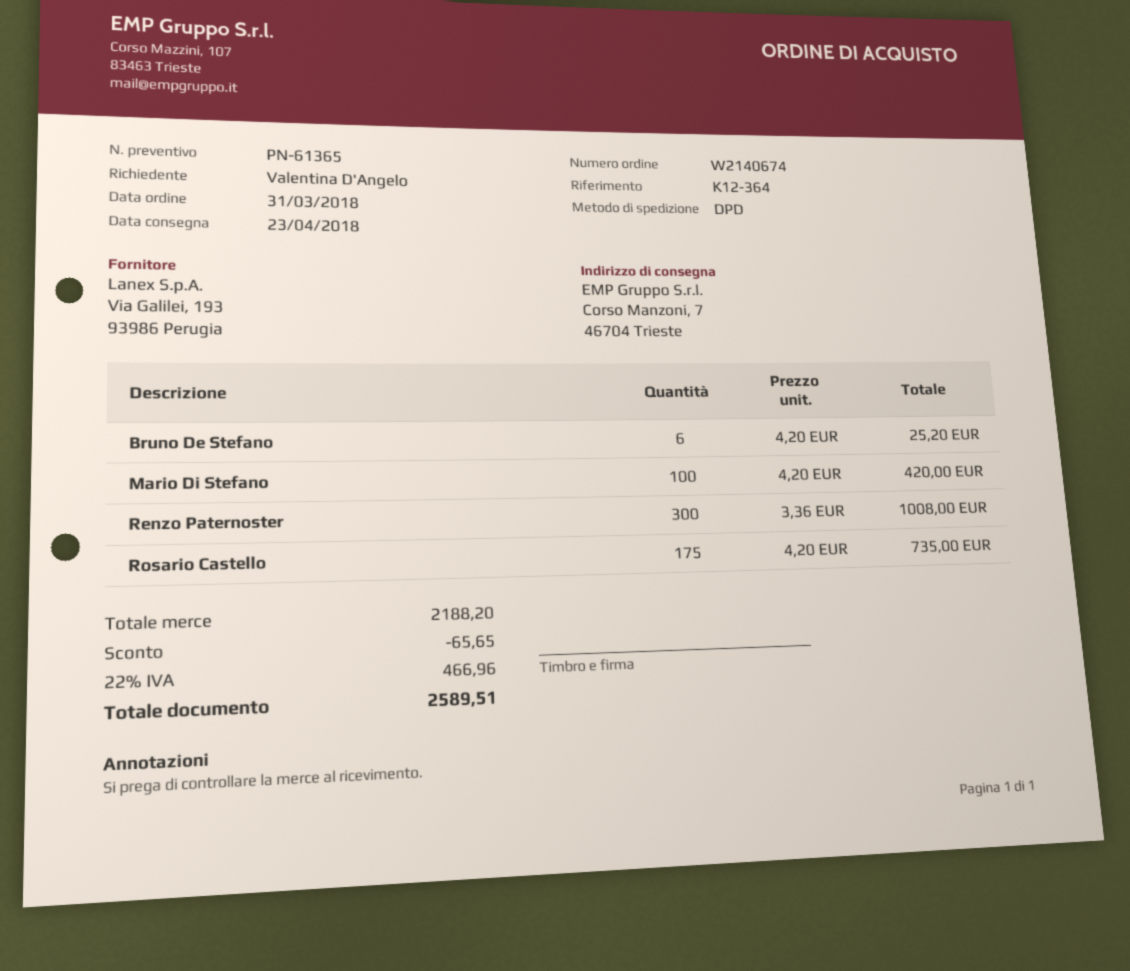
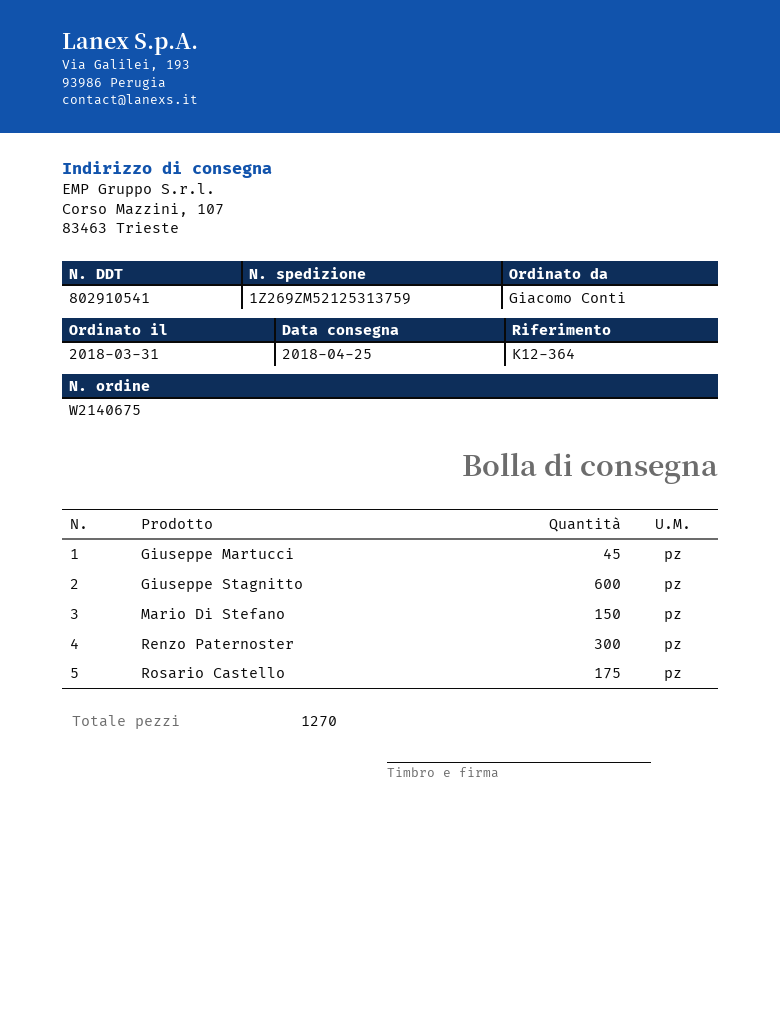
order number: W2140674 -> W2140675
delivery date: 2018-04-23 -> 2018-04-25
ordered by: Valentina D'Angelo -> Giacomo Conti
ship to: Corso Manzoni, 7, 46704 Trieste -> Corso Mazzini, 107, 83463 Trieste
Bruno De Stefano: 6 -> none
Mario Di Stefano: 100 -> 150
Giuseppe Martucci: none -> 45
Giuseppe Stagnitto: none -> 600

